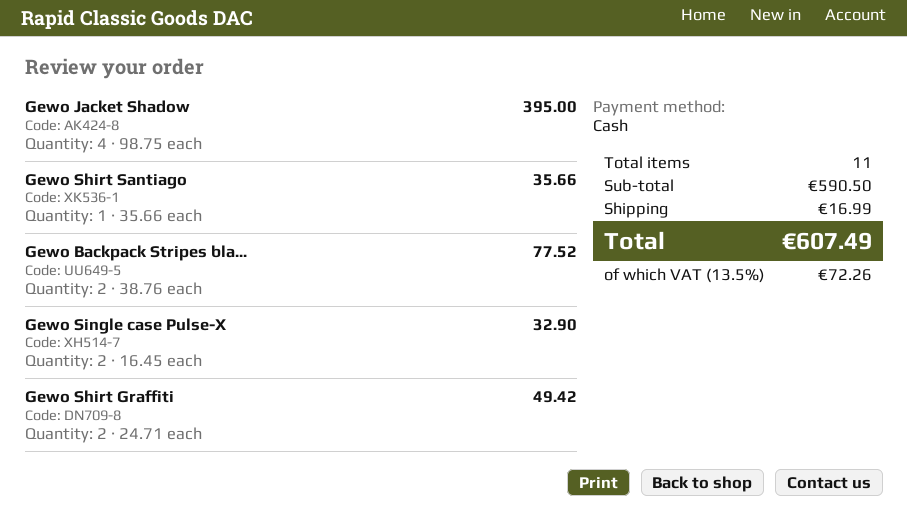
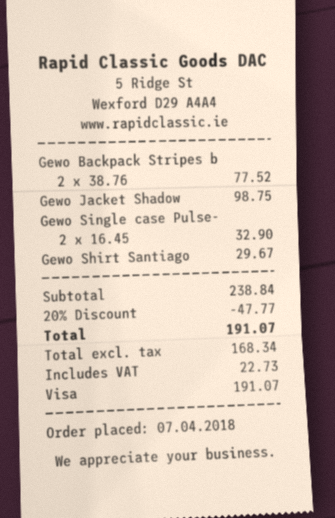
payment method: cash -> Visa
Gewo Jacket Shadow: 4 x 98.75 = 395.00 -> 1 x 98.75 = 98.75
Gewo Shirt Santiago: 1 x 35.66 = 35.66 -> 1 x 29.67 = 29.67
Gewo Shirt Graffiti: 2 x 24.71 = 49.42 -> none
subtotal: 590.50 -> 238.84
discount: none -> 20% = 47.77
shipping: 16.99 -> none
tax: 72.26 -> 22.73
total: 607.49 -> 191.07

